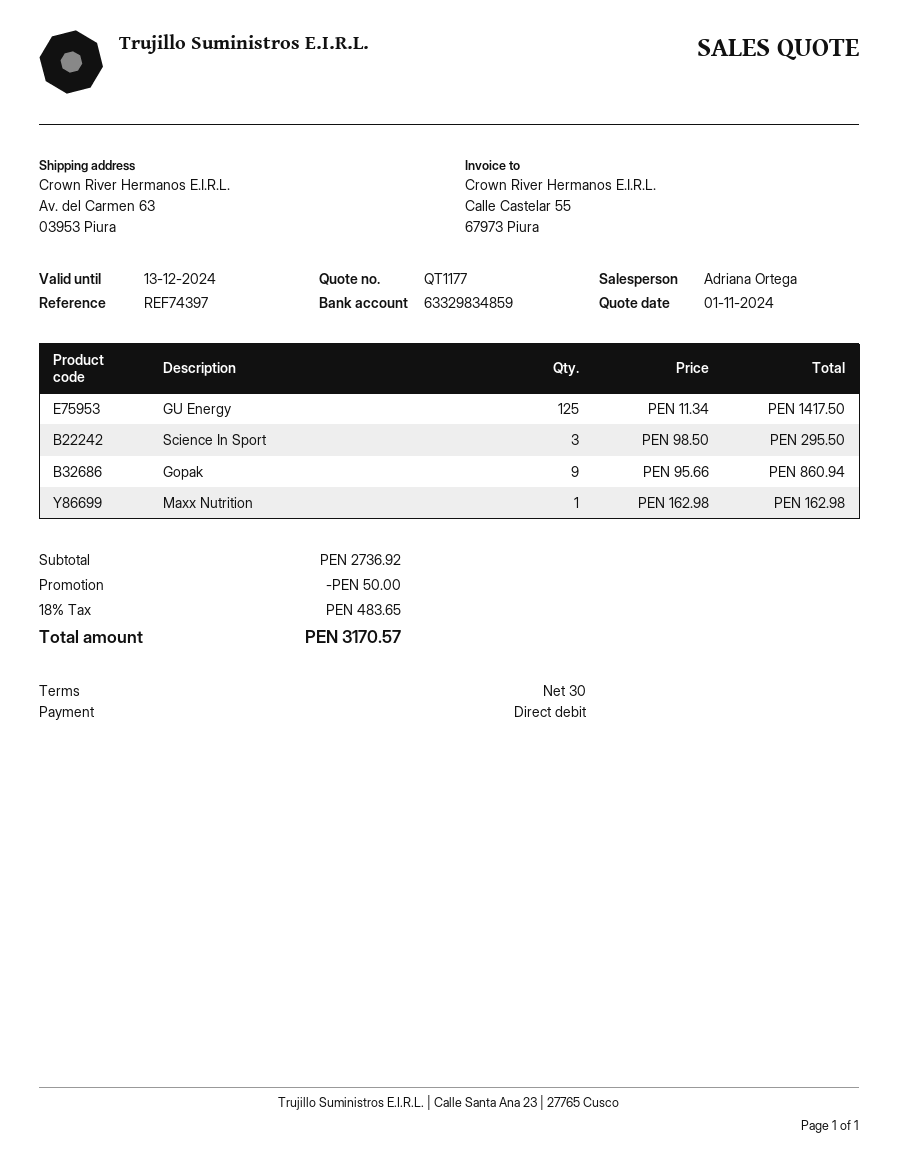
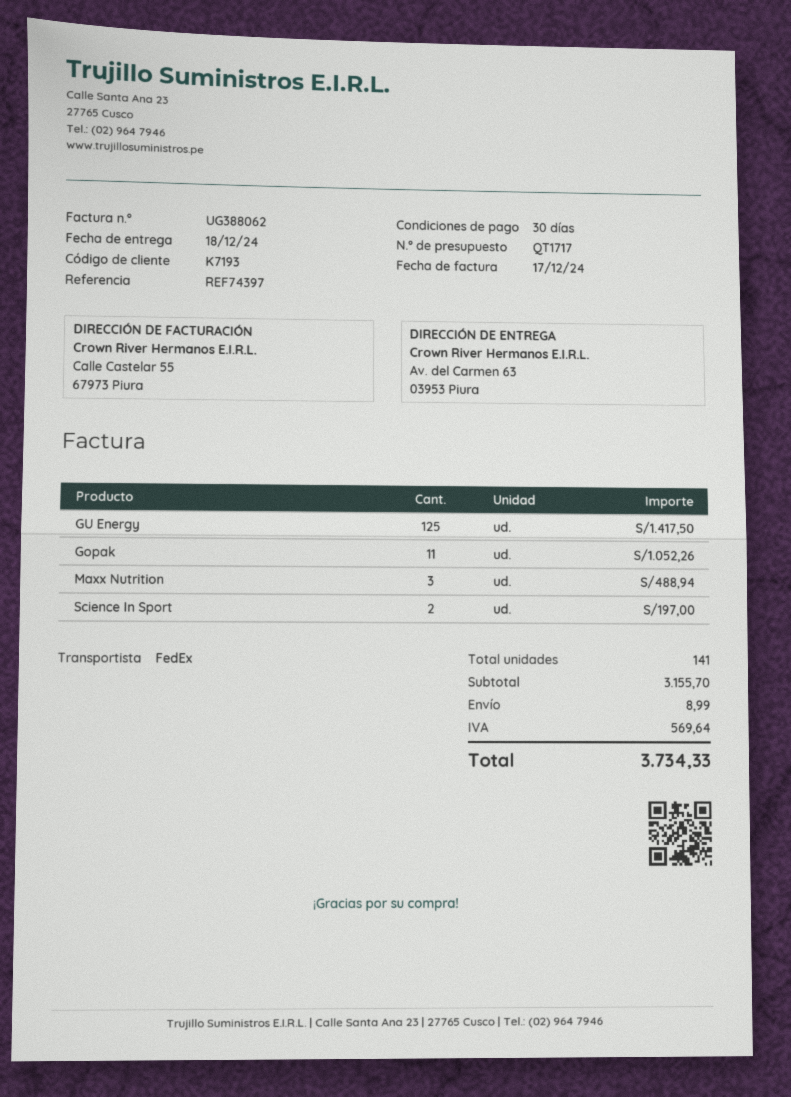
quote number: QT1177 -> QT1717
Science In Sport: 3 for 295.50 -> 2 for 197.00
Gopak: 9 for 860.94 -> 11 for 1052.26
Maxx Nutrition: 1 for 162.98 -> 3 for 488.94
subtotal: 2736.92 -> 3155.70
discount: 50.00 -> none
shipping: none -> 8.99
tax: 483.65 -> 569.64
total: 3170.57 -> 3734.33

